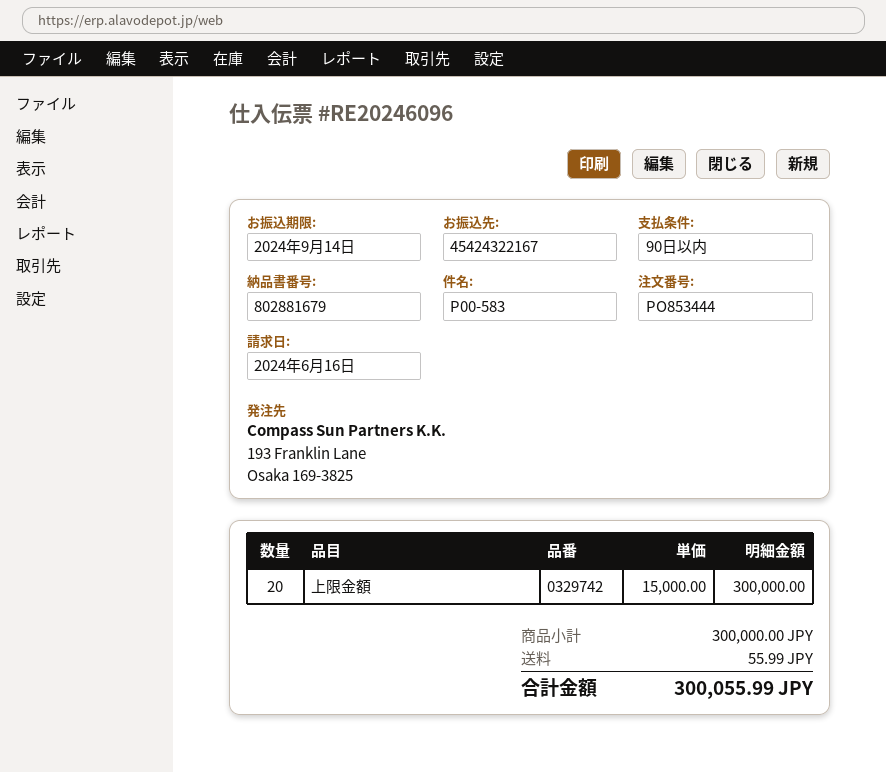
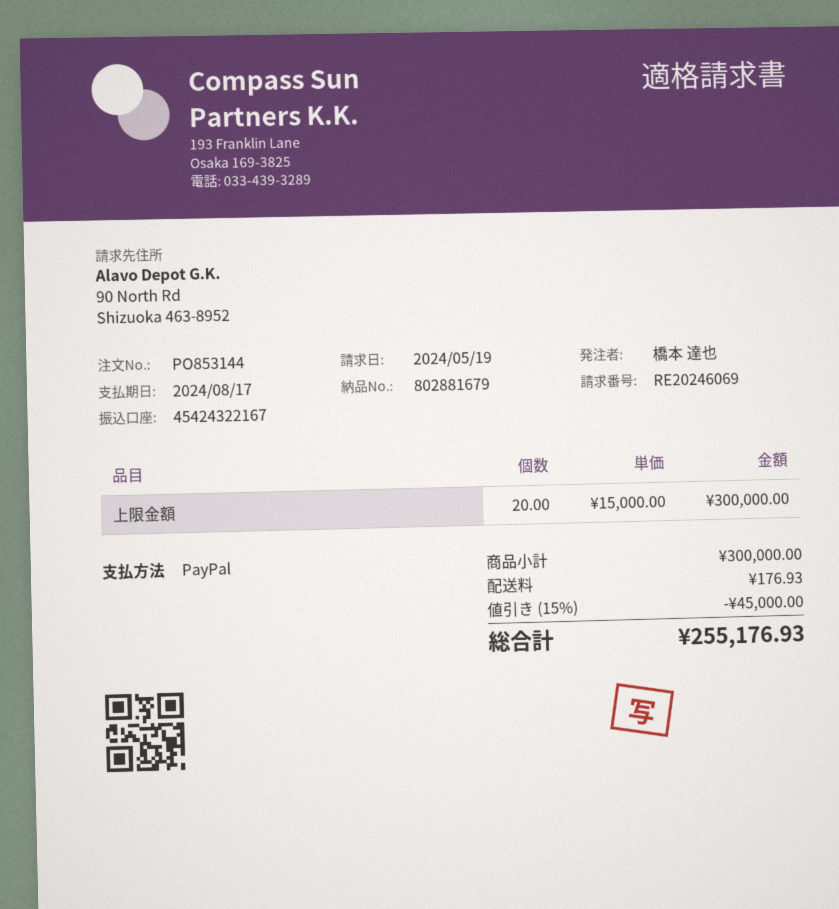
order number: PO853444 -> PO853144
invoice number: RE20246096 -> RE20246069
invoice date: 2024-06-16 -> 2024-05-19
due date: 2024-09-14 -> 2024-08-17
discount: none -> 15% = 45000.00
shipping: 55.99 -> 176.93
total: 300055.99 -> 255176.93

